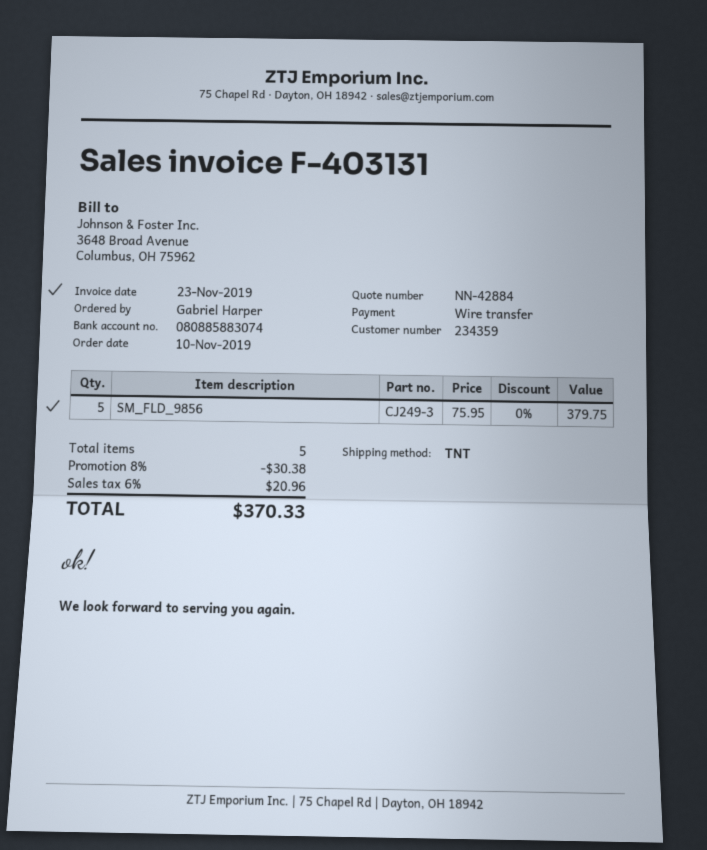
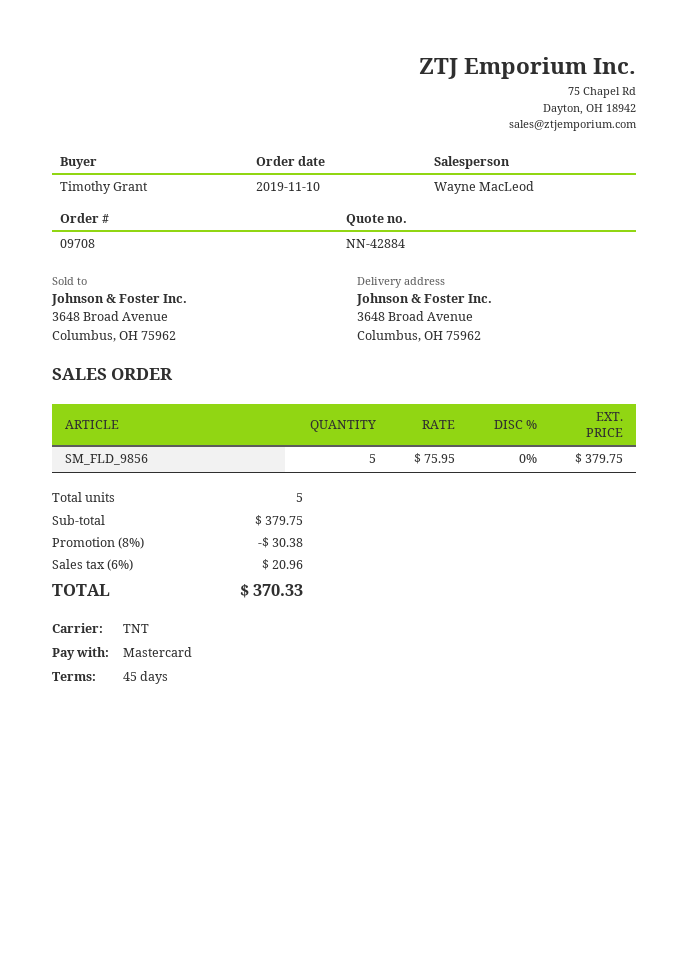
ordered by: Gabriel Harper -> Timothy Grant
payment method: bank transfer -> Mastercard

